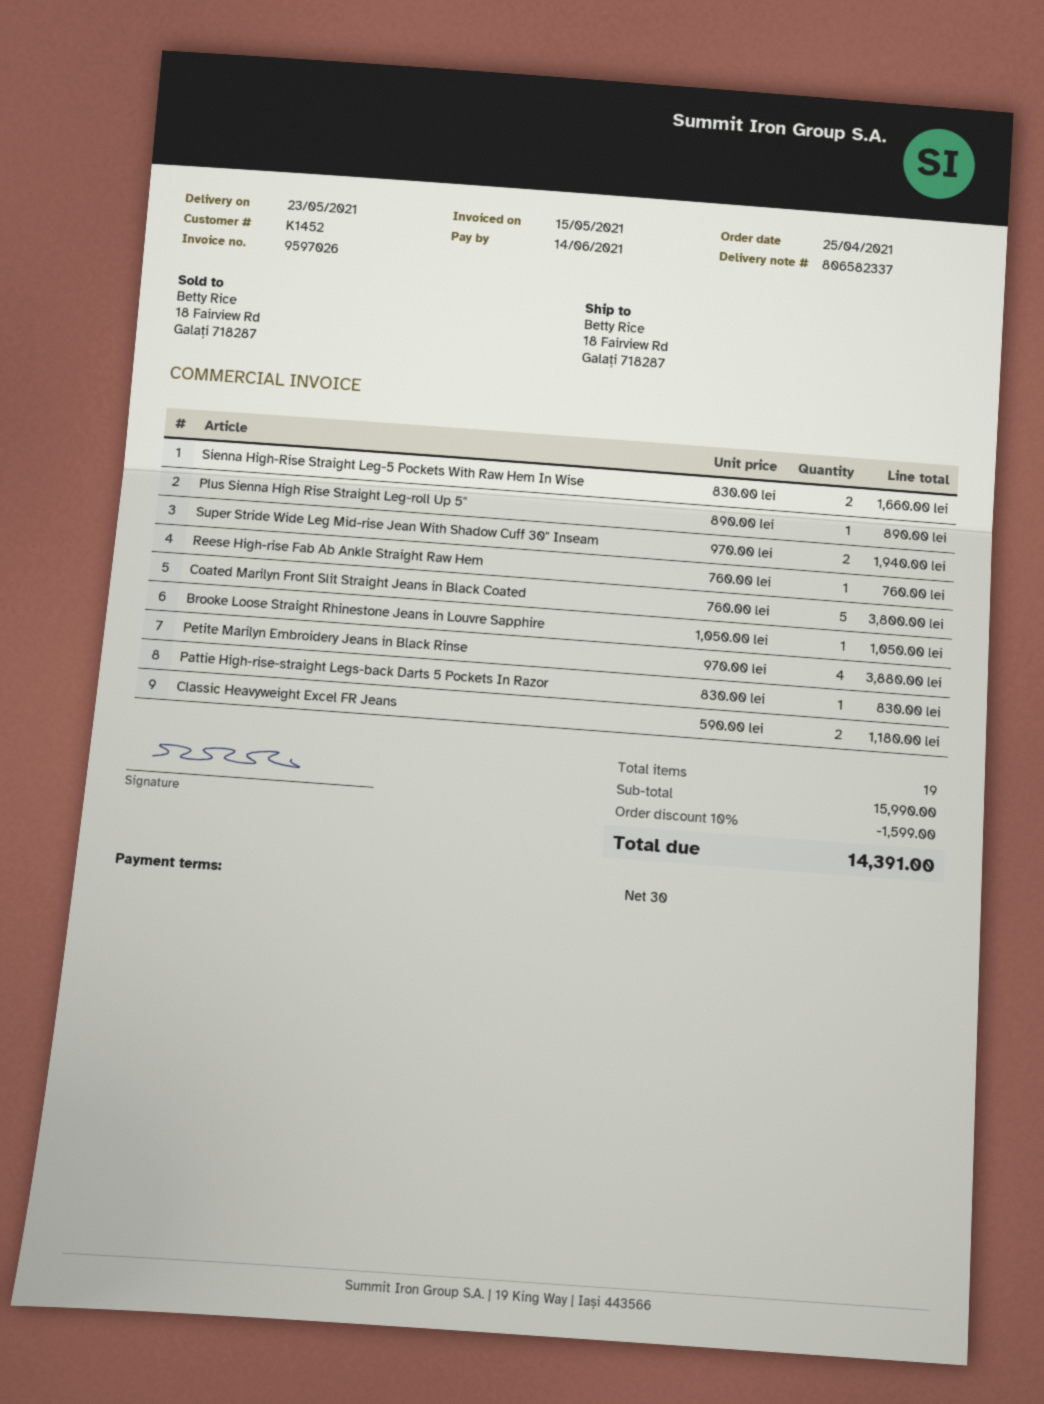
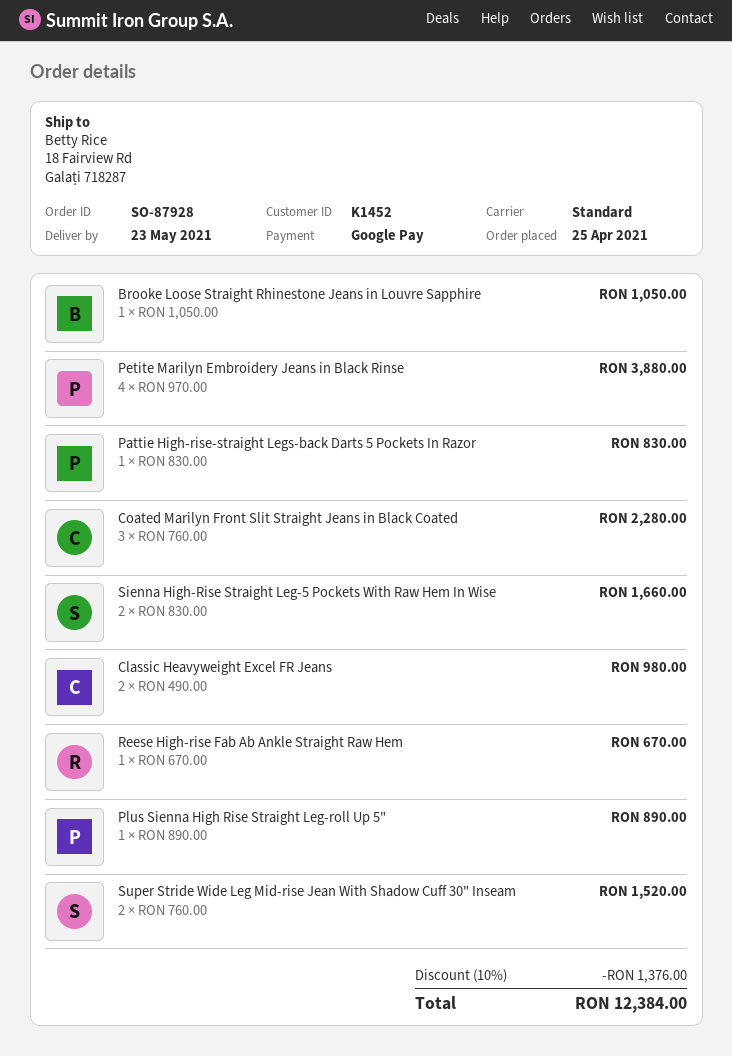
Super Stride Wide Leg Mid-rise Jean With Shadow Cuff 30" Inseam: 2 x 970.00 = 1940.00 -> 2 x 760.00 = 1520.00
Reese High-rise Fab Ab Ankle Straight Raw Hem: 1 x 760.00 = 760.00 -> 1 x 670.00 = 670.00
Coated Marilyn Front Slit Straight Jeans in Black Coated: 5 x 760.00 = 3800.00 -> 3 x 760.00 = 2280.00
Classic Heavyweight Excel FR Jeans: 2 x 590.00 = 1180.00 -> 2 x 490.00 = 980.00
discount: 10% = 1599.00 -> 10% = 1376.00
total: 14391.00 -> 12384.00

